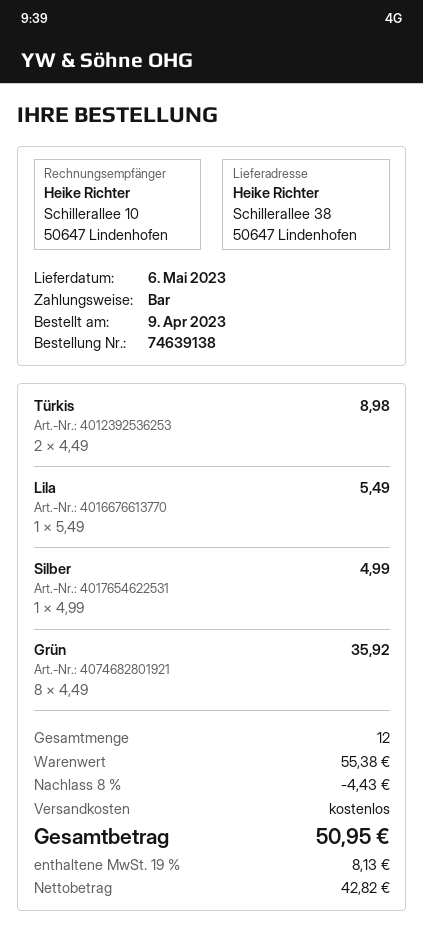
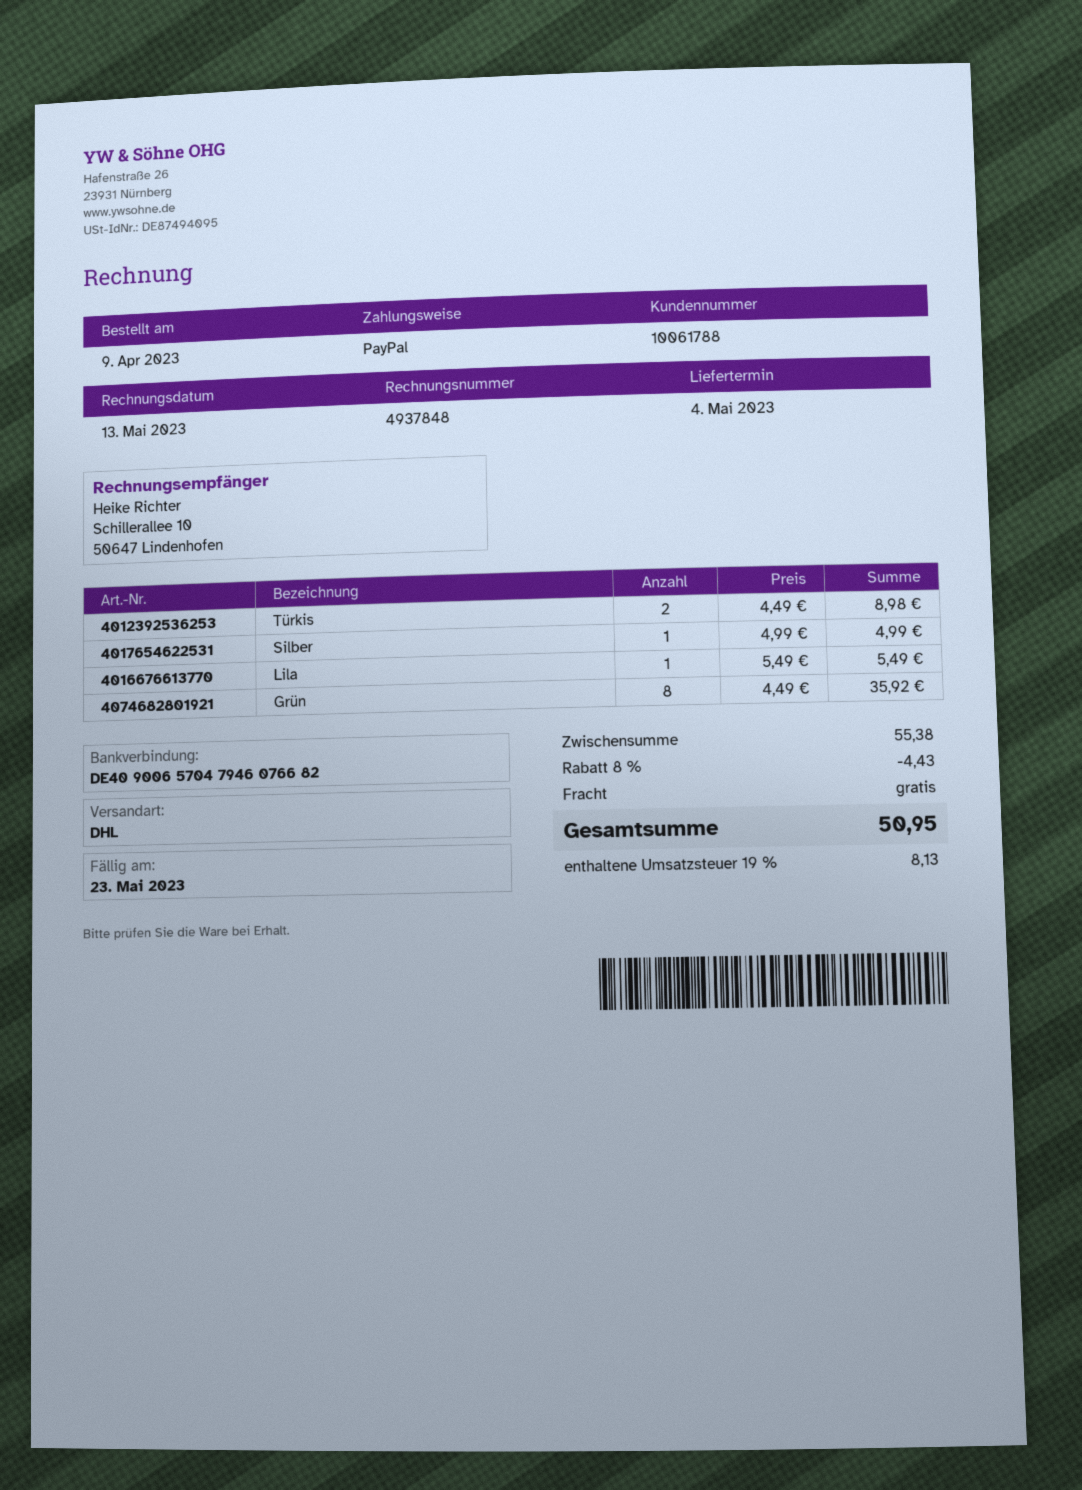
delivery date: 2023-05-06 -> 2023-05-04
payment method: cash -> PayPal

